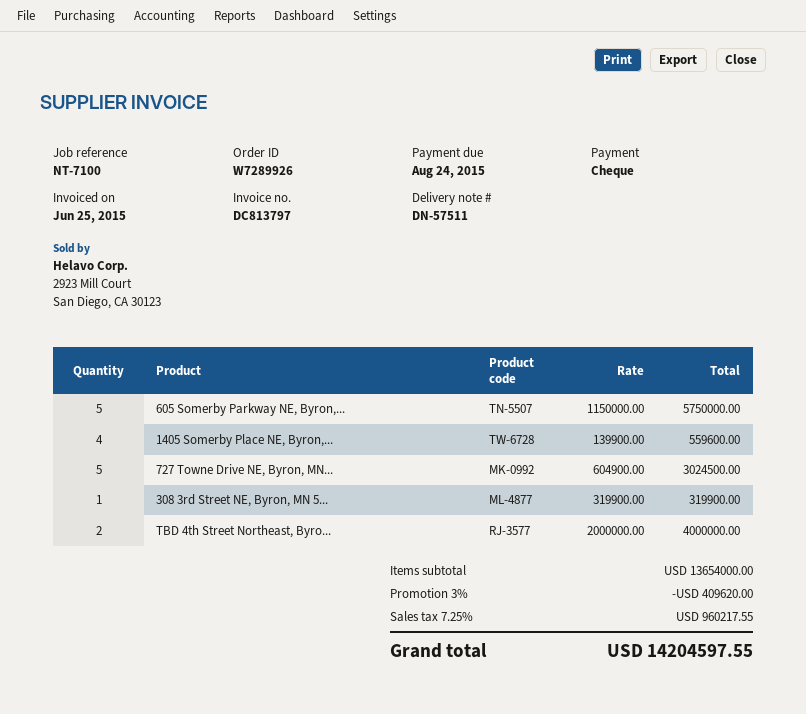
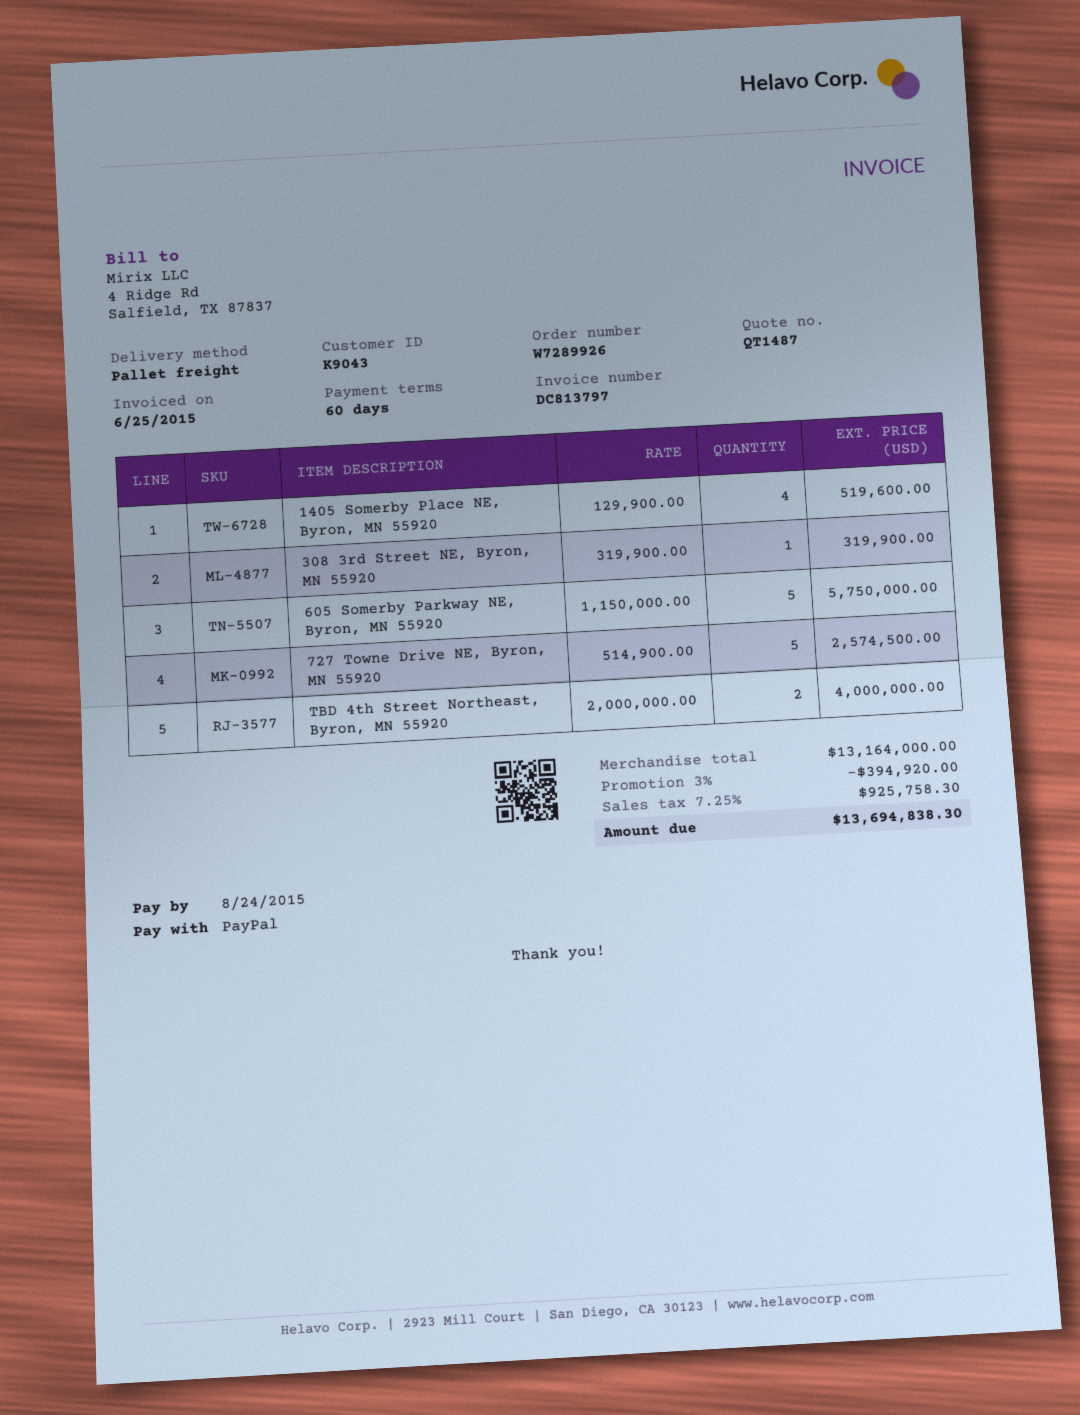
payment method: cheque -> PayPal
1405 Somerby Place NE, Byron,...: 4 x 139900.00 = 559600.00 -> 4 x 129900.00 = 519600.00
727 Towne Drive NE, Byron, MN...: 5 x 604900.00 = 3024500.00 -> 5 x 514900.00 = 2574500.00
subtotal: 13654000.00 -> 13164000.00
discount: 3% = 409620.00 -> 3% = 394920.00
tax: 7.25% = 960217.55 -> 7.25% = 925758.30
total: 14204597.55 -> 13694838.30

